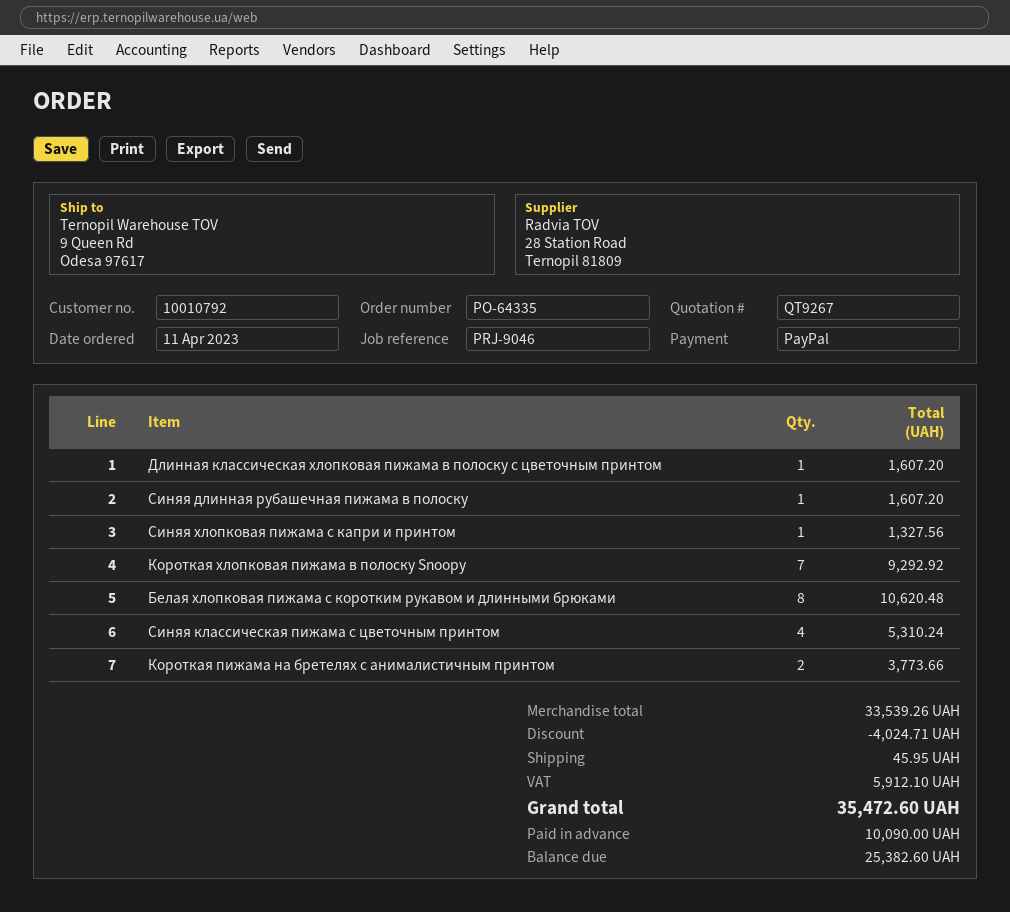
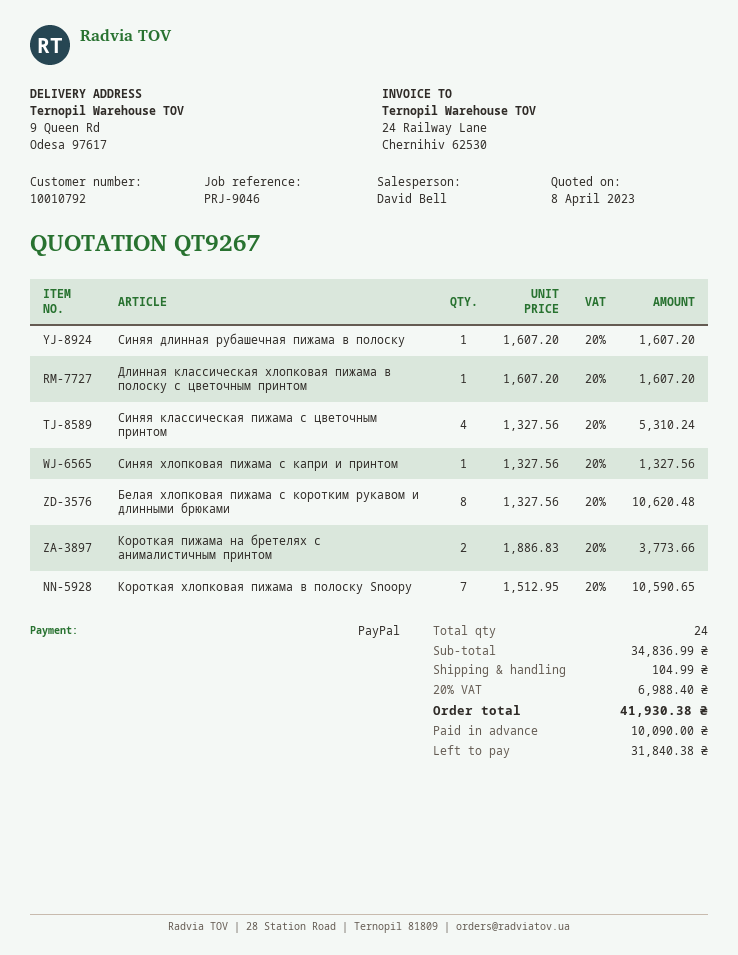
Короткая хлопковая пижама в полоску Snoopy: 7 for 9292.92 -> 7 for 10590.65
subtotal: 33539.26 -> 34836.99
discount: 4024.71 -> none
shipping: 45.95 -> 104.99
tax: 5912.10 -> 6988.40
total: 35472.60 -> 41930.38
balance: 25382.60 -> 31840.38

